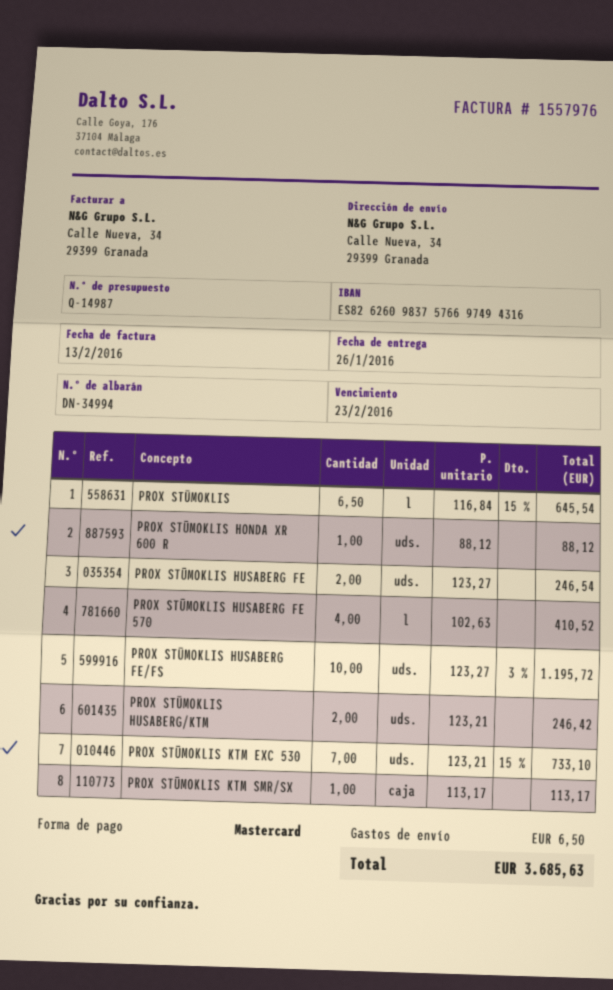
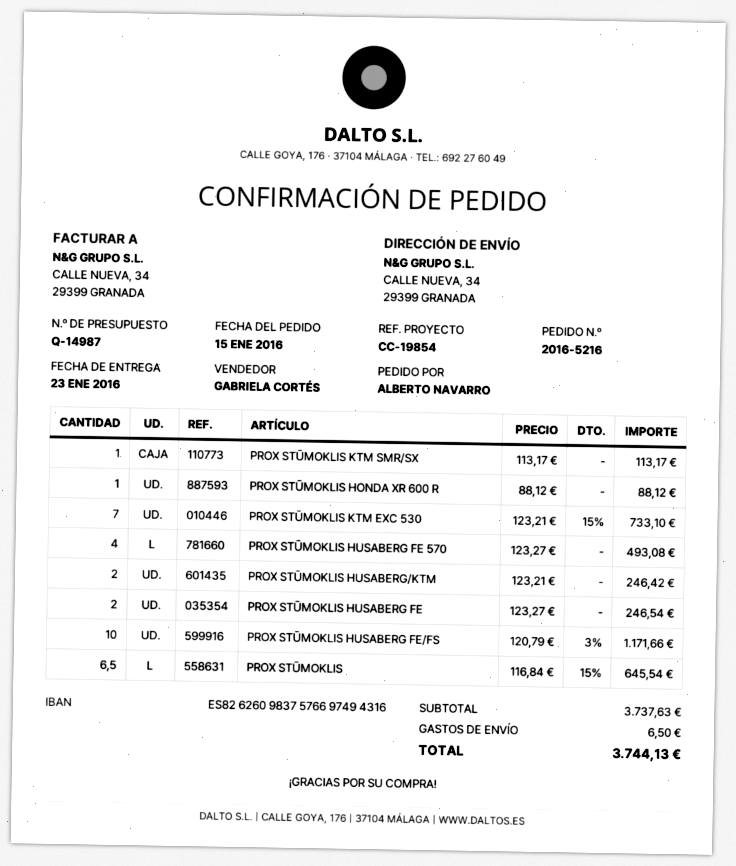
delivery date: 2016-01-26 -> 2016-01-23
PROX STŪMOKLIS HUSABERG FE 570: 4 x 102.63 = 410.52 -> 4 x 123.27 = 493.08
PROX STŪMOKLIS HUSABERG FE/FS: 10 x 123.27 - 3% = 1195.72 -> 10 x 120.79 - 3% = 1171.66
total: 3685.63 -> 3744.13

